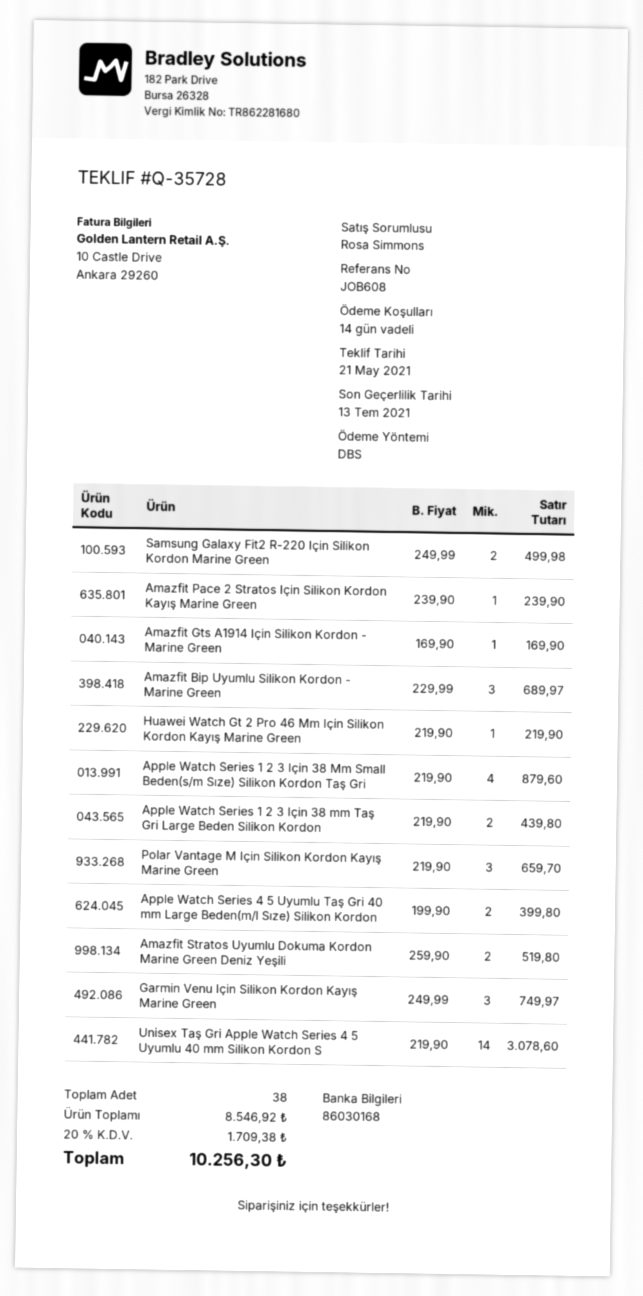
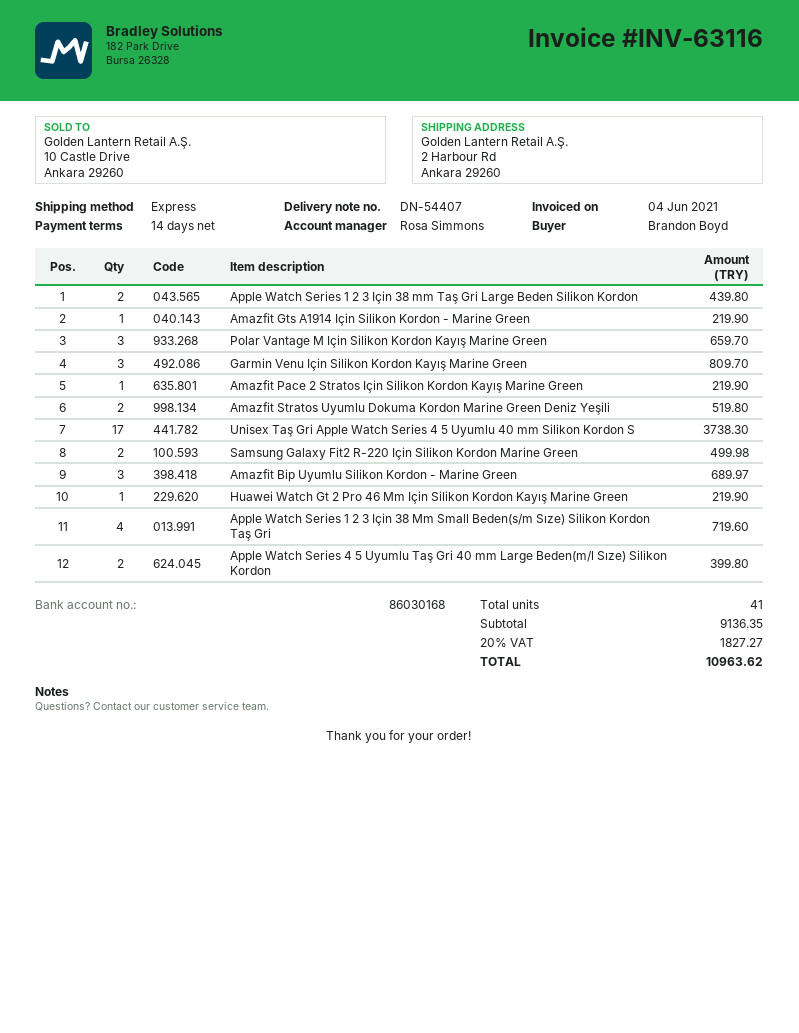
Amazfit Pace 2 Stratos Için Silikon Kordon Kayış Marine Green: 1 for 239.90 -> 1 for 219.90
Amazfit Gts A1914 Için Silikon Kordon - Marine Green: 1 for 169.90 -> 1 for 219.90
Apple Watch Series 1 2 3 Için 38 Mm Small Beden(s/m Sıze) Silikon Kordon Taş Gri: 4 for 879.60 -> 4 for 719.60
Garmin Venu Için Silikon Kordon Kayış Marine Green: 3 for 749.97 -> 3 for 809.70
Unisex Taş Gri Apple Watch Series 4 5 Uyumlu 40 mm Silikon Kordon S: 14 for 3078.60 -> 17 for 3738.30
total quantity: 38 -> 41
subtotal: 8546.92 -> 9136.35
tax: 20% = 1709.38 -> 20% = 1827.27
total: 10256.30 -> 10963.62

